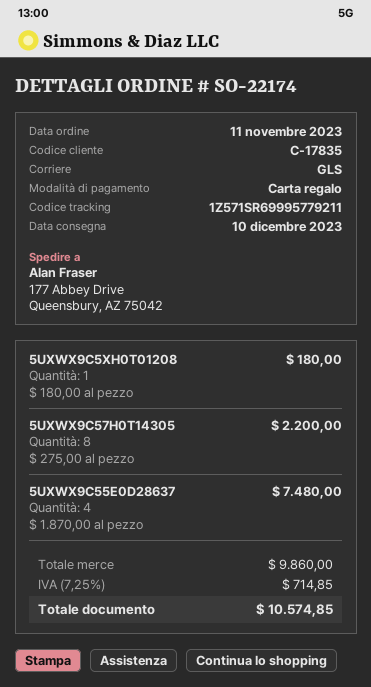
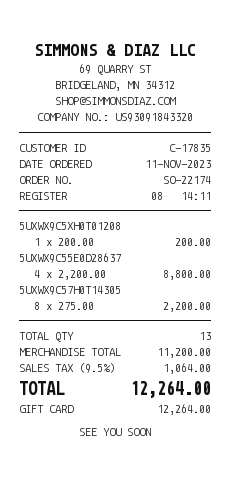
5UXWX9C5XH0T01208: 1 x 180.00 = 180.00 -> 1 x 200.00 = 200.00
5UXWX9C55E0D28637: 4 x 1870.00 = 7480.00 -> 4 x 2200.00 = 8800.00
subtotal: 9860.00 -> 11200.00
tax: 7.25% = 714.85 -> 9.5% = 1064.00
total: 10574.85 -> 12264.00

